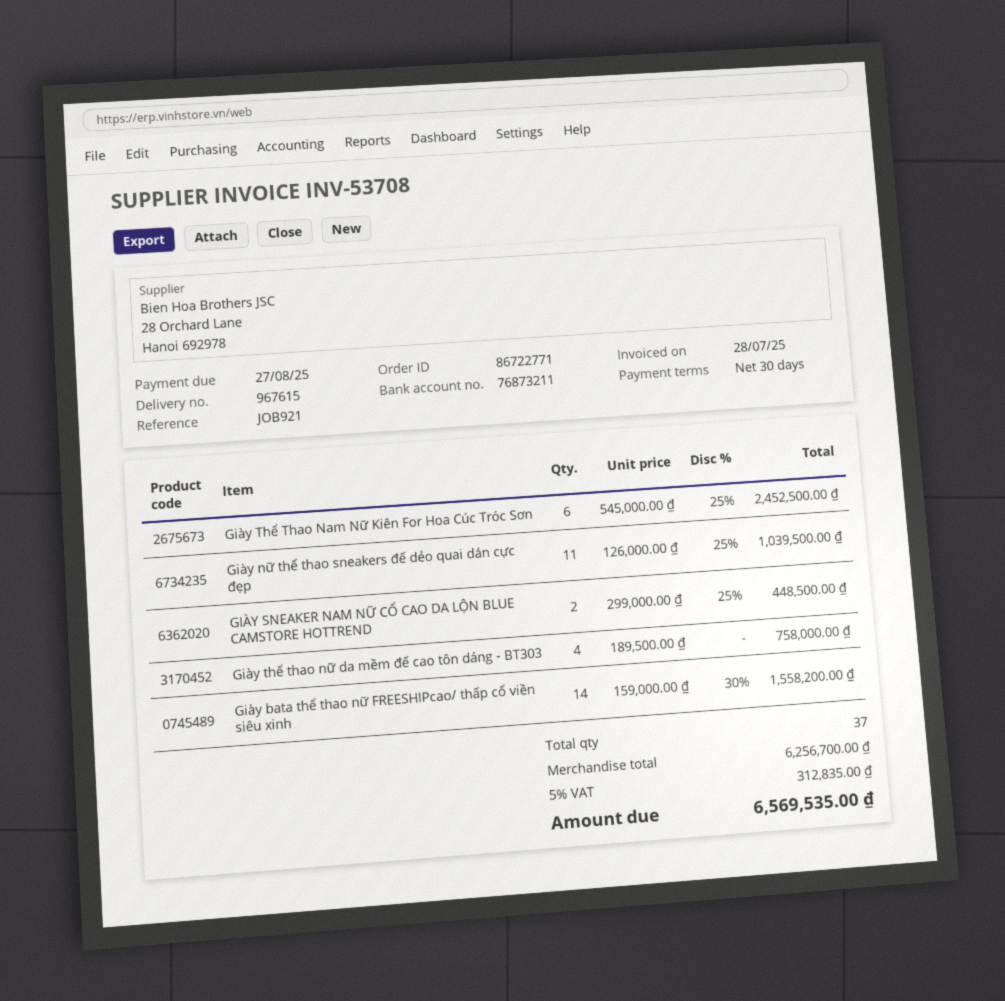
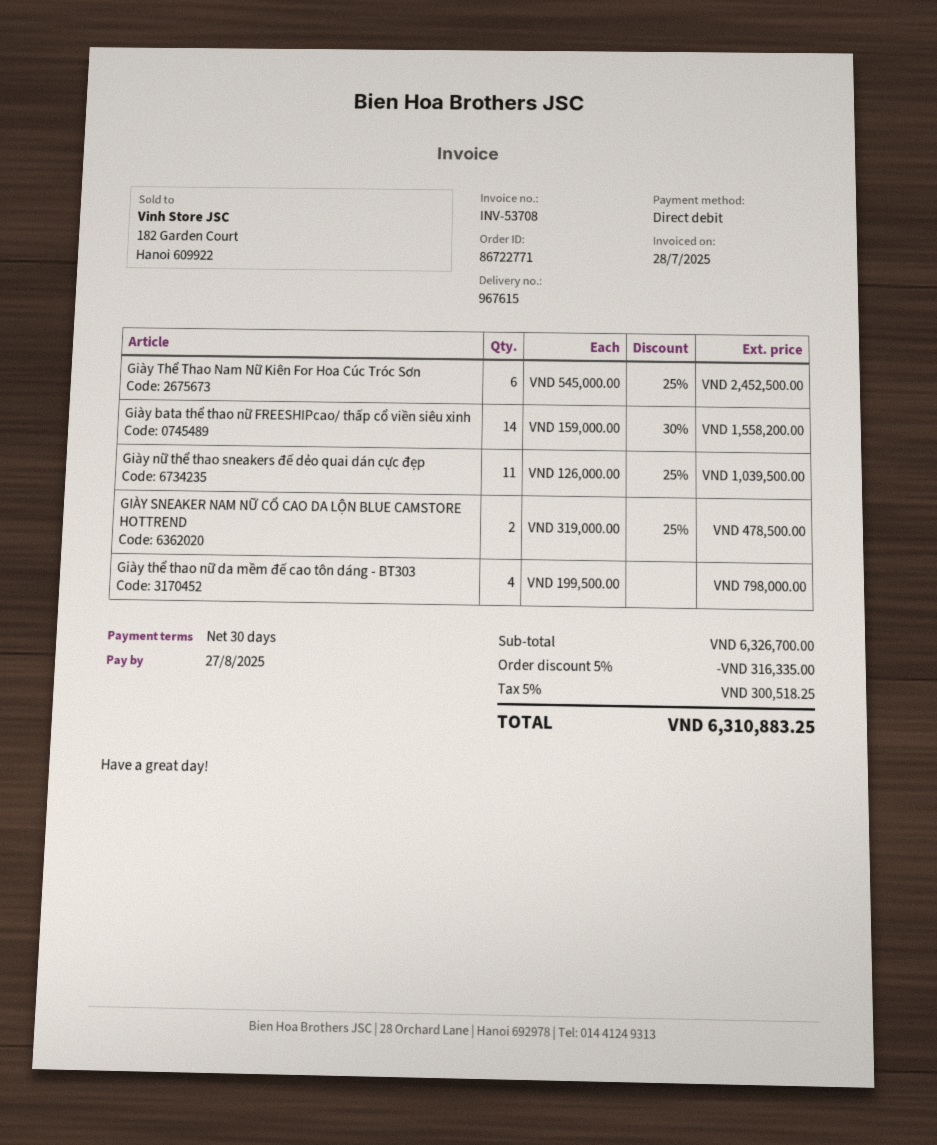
GIÀY SNEAKER NAM NỮ CỔ CAO DA LỘN BLUE CAMSTORE HOTTREND: 2 x 299000.00 - 25% = 448500.00 -> 2 x 319000.00 - 25% = 478500.00
Giày thể thao nữ da mềm đế cao tôn dáng - BT303: 4 x 189500.00 = 758000.00 -> 4 x 199500.00 = 798000.00
subtotal: 6256700.00 -> 6326700.00
discount: none -> 5% = 316335.00
tax: 5% = 312835.00 -> 5% = 300518.25
total: 6569535.00 -> 6310883.25

